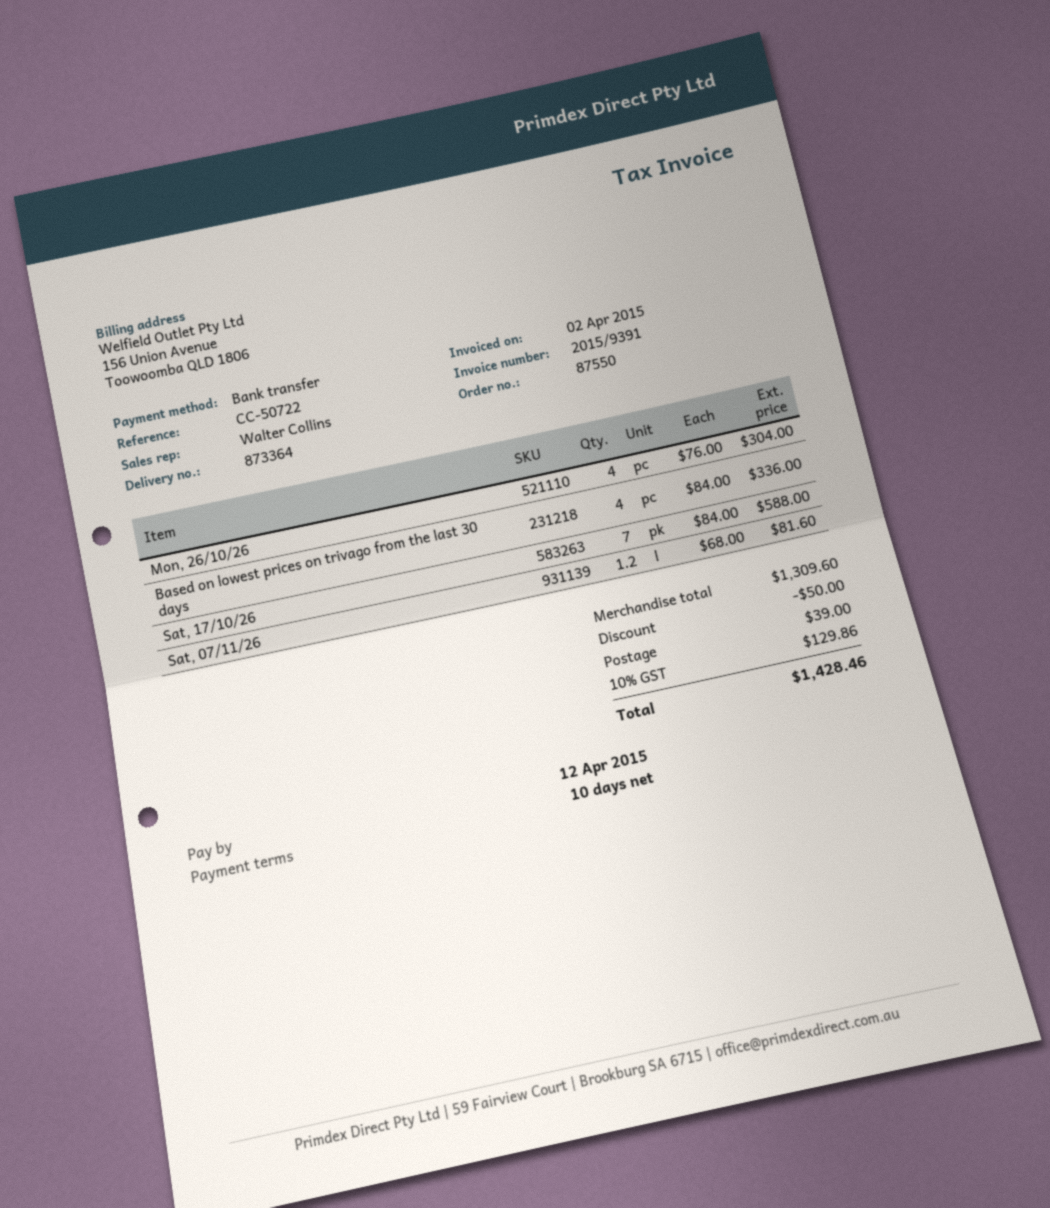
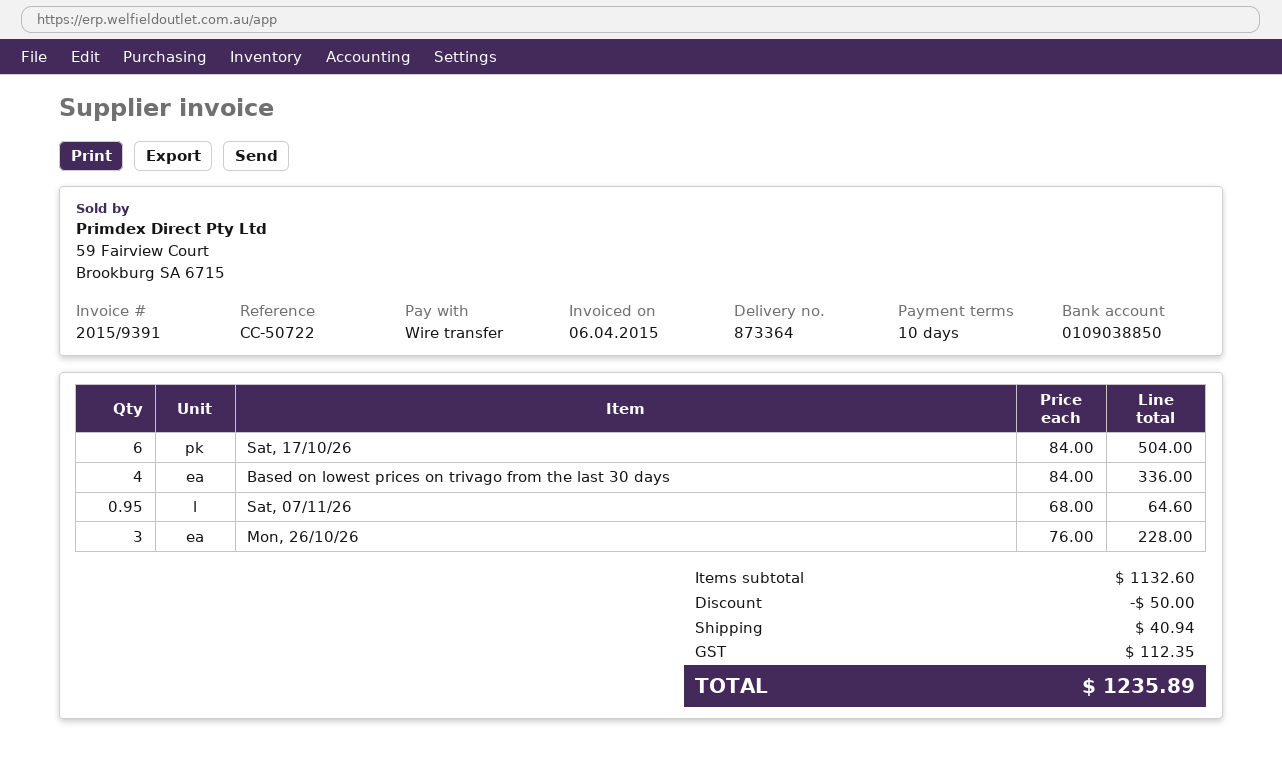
invoice date: 2015-04-02 -> 2015-04-06
Mon, 26/10/26: 4 x 76.00 = 304.00 -> 3 x 76.00 = 228.00
Sat, 17/10/26: 7 x 84.00 = 588.00 -> 6 x 84.00 = 504.00
Sat, 07/11/26: 1.2 x 68.00 = 81.60 -> 0.95 x 68.00 = 64.60
subtotal: 1309.60 -> 1132.60
shipping: 39.00 -> 40.94
tax: 129.86 -> 112.35
total: 1428.46 -> 1235.89

